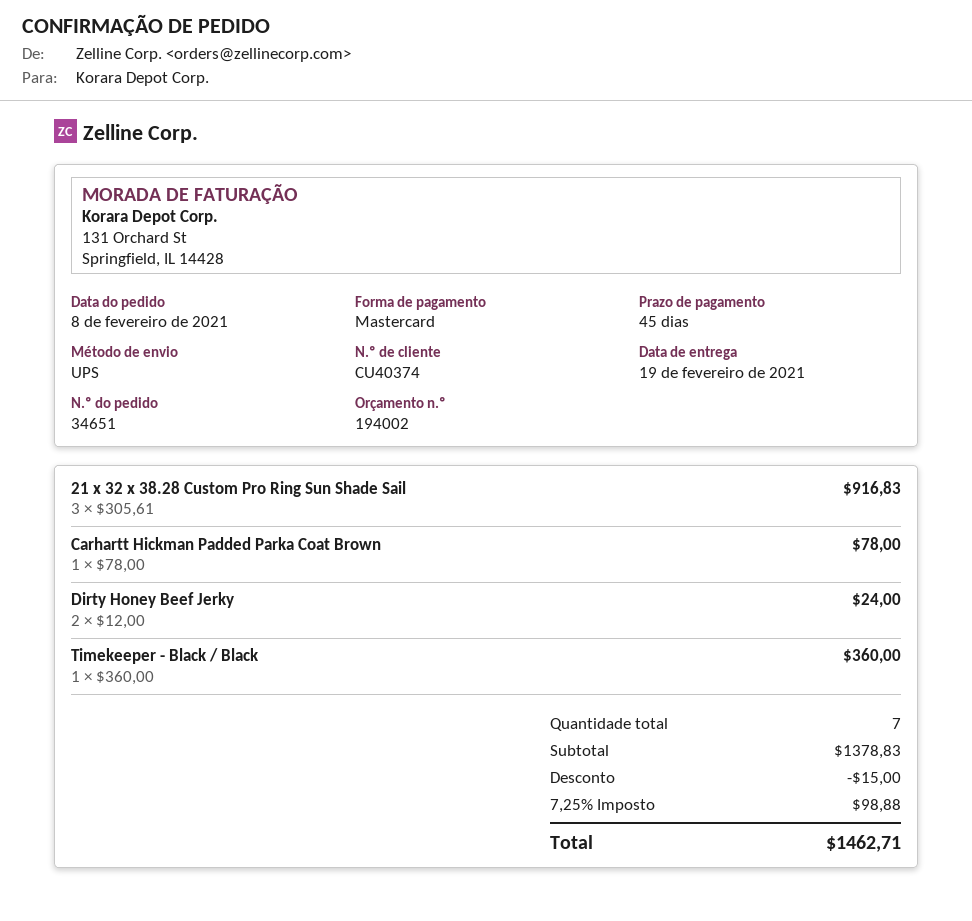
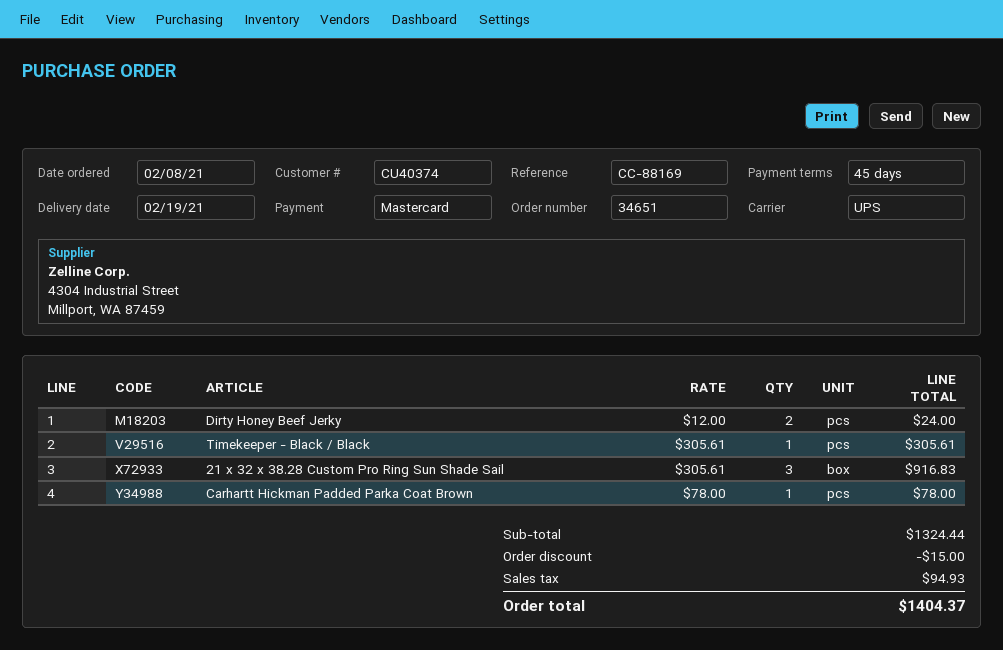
Timekeeper - Black / Black: 1 x 360.00 = 360.00 -> 1 x 305.61 = 305.61
subtotal: 1378.83 -> 1324.44
tax: 98.88 -> 94.93
total: 1462.71 -> 1404.37

